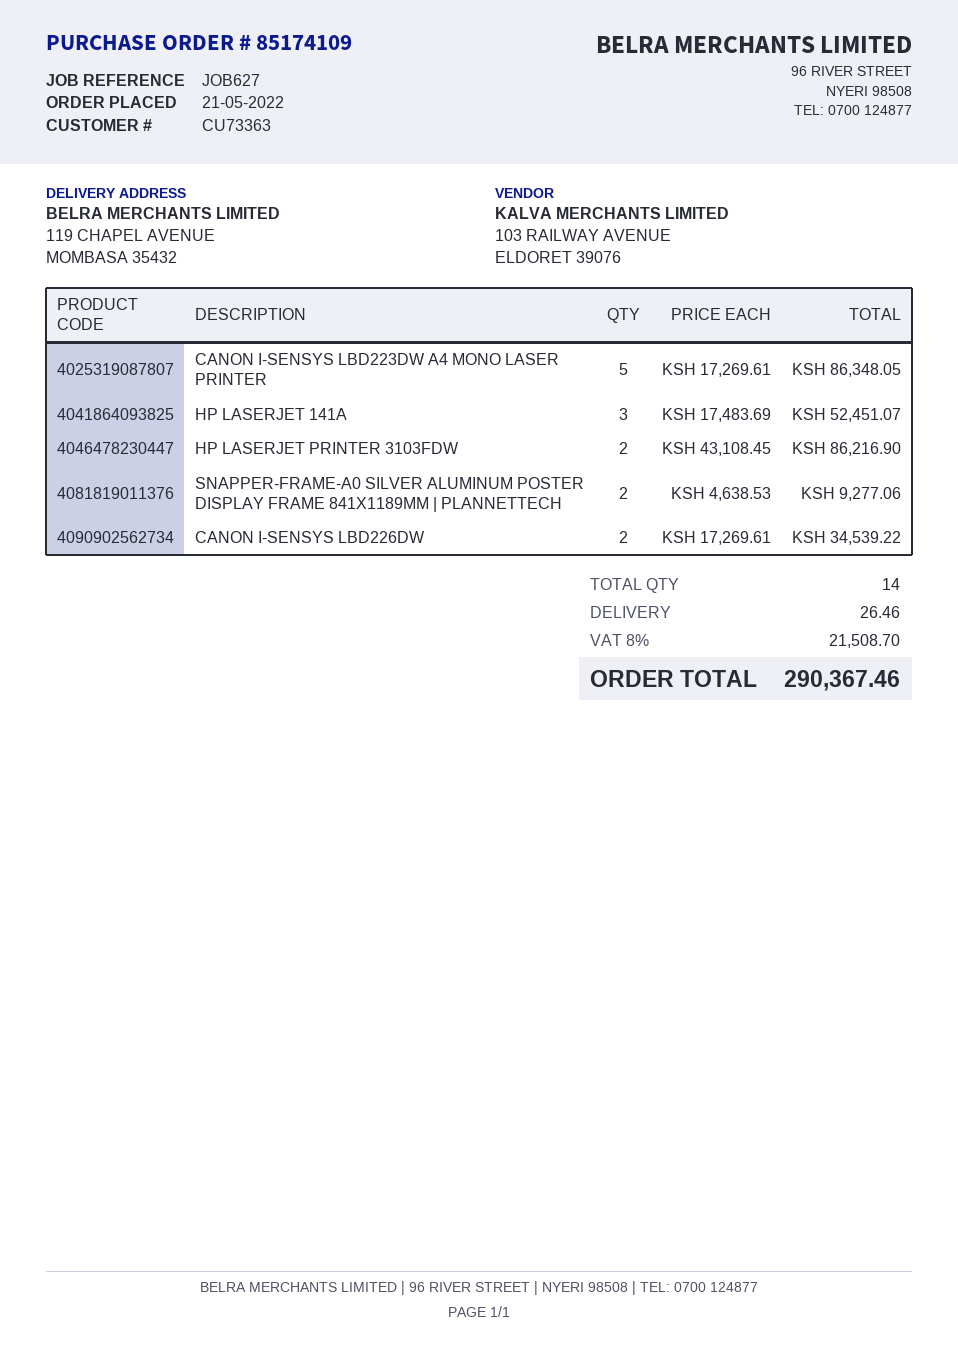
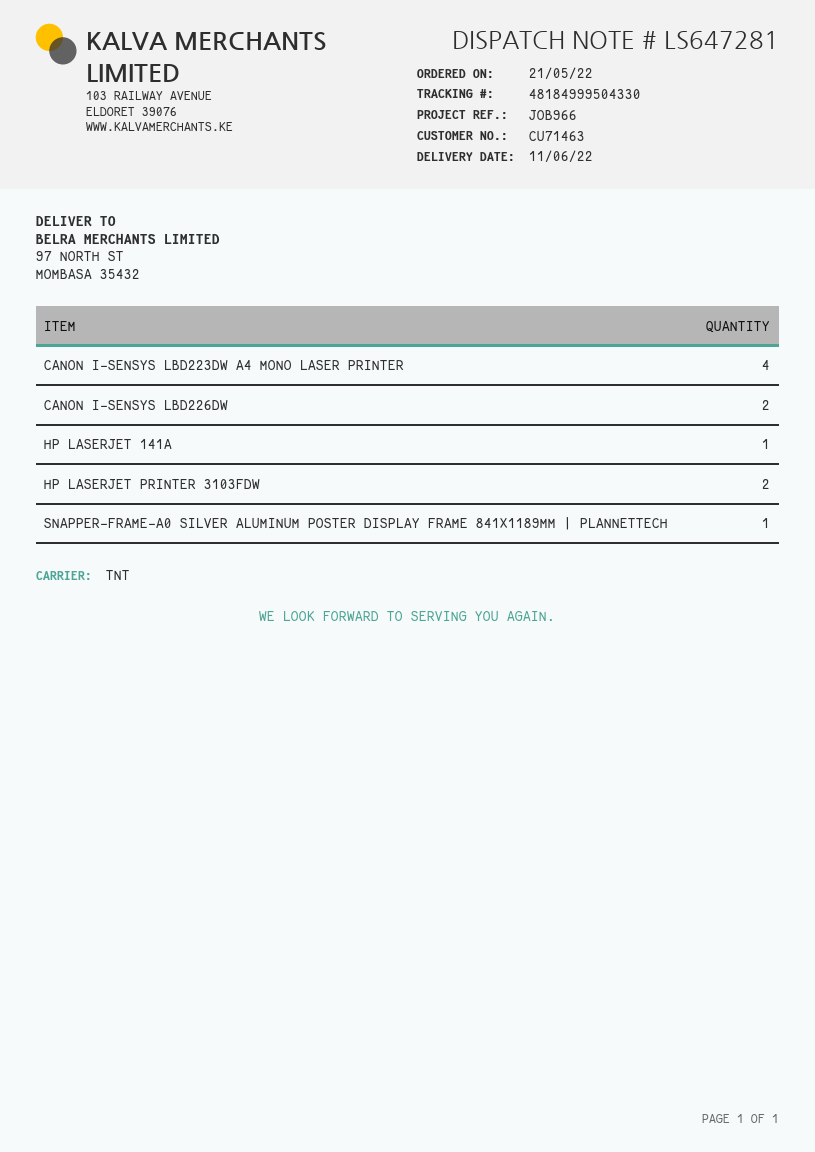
customer number: CU73363 -> CU71463
reference: JOB627 -> JOB966
ship to: 119 CHAPEL AVENUE, MOMBASA 35432 -> 97 NORTH ST, MOMBASA 35432
CANON I-SENSYS LBD223DW A4 MONO LASER PRINTER: 5 -> 4
HP LASERJET 141A: 3 -> 1
SNAPPER-FRAME-A0 SILVER ALUMINUM POSTER DISPLAY FRAME 841X1189MM | PLANNETTECH: 2 -> 1

